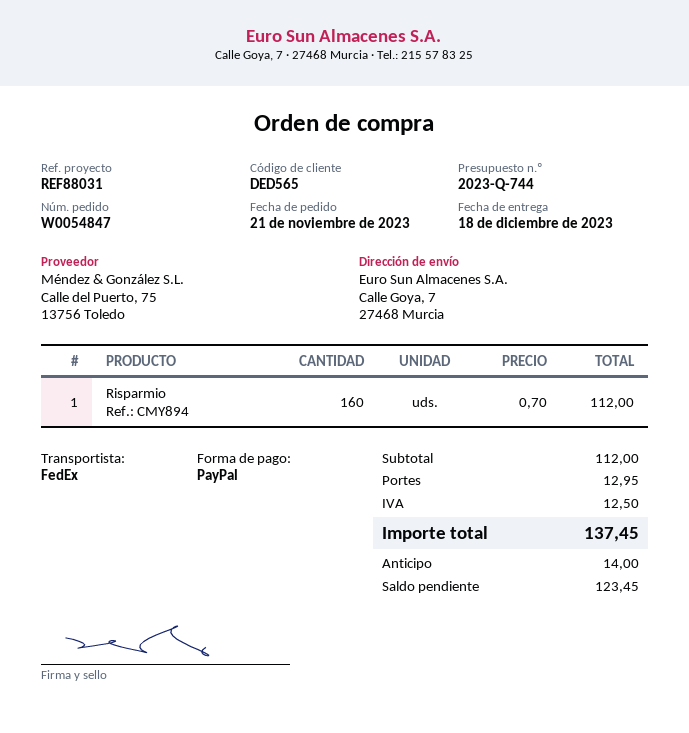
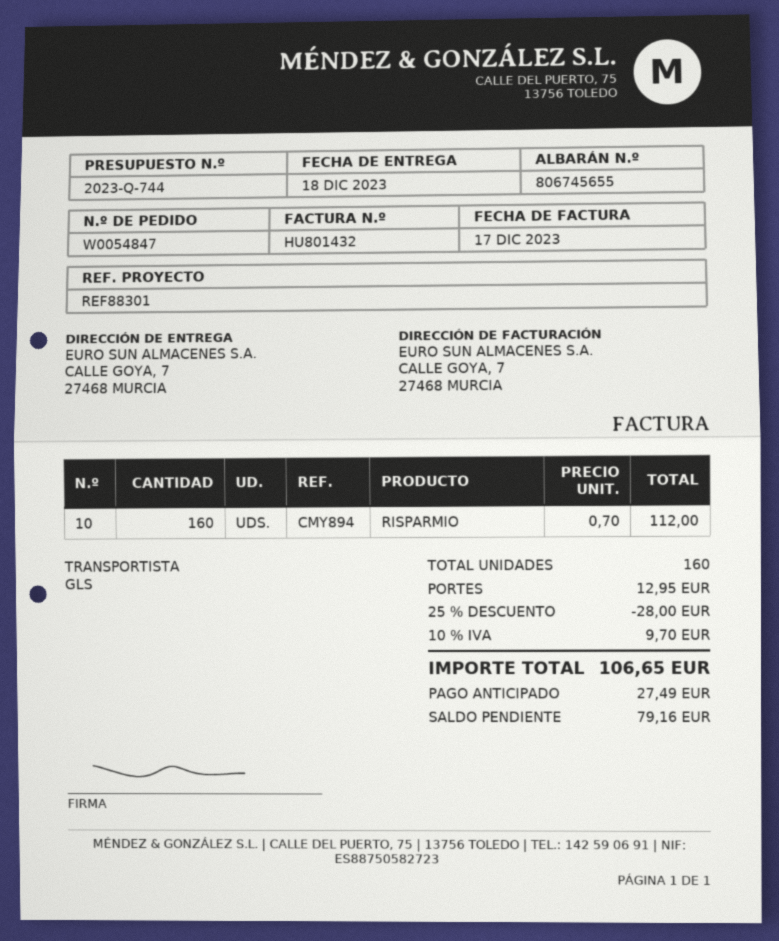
reference: REF88031 -> REF88301
shipping method: FedEx -> GLS
discount: none -> 25% = 28.00
tax: 12.50 -> 9.70
total: 137.45 -> 106.65
deposit: 14.00 -> 27.49
balance: 123.45 -> 79.16

